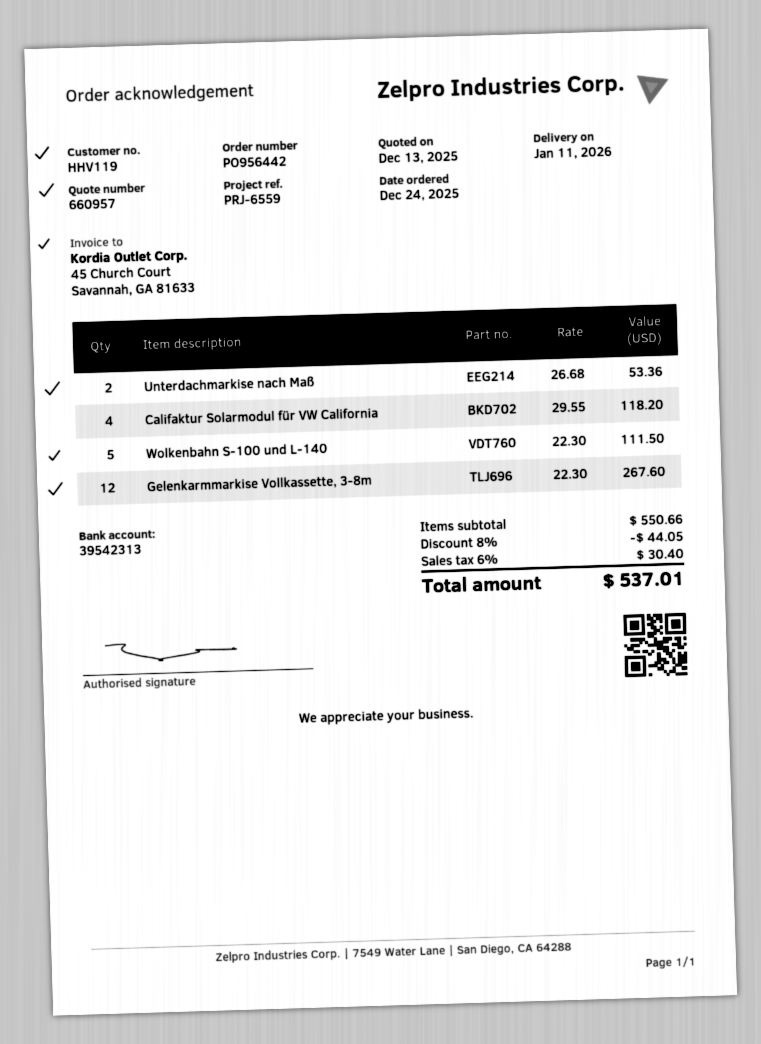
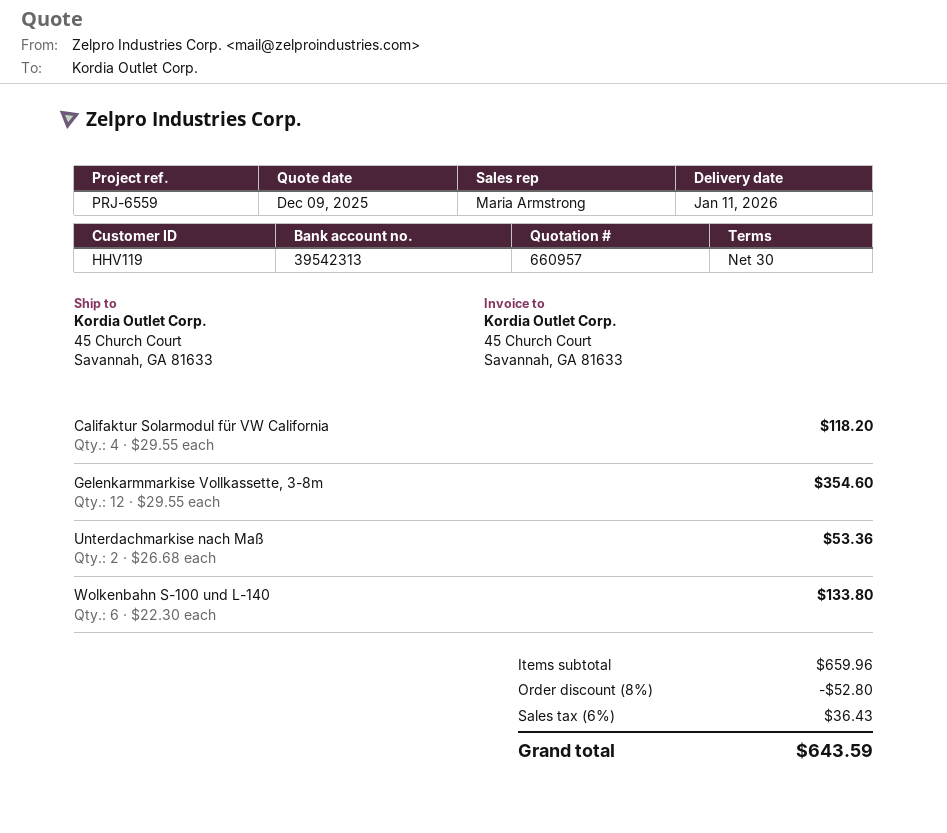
quote date: 2025-12-13 -> 2025-12-09
Wolkenbahn S-100 und L-140: 5 x 22.30 = 111.50 -> 6 x 22.30 = 133.80
Gelenkarmmarkise Vollkassette, 3-8m: 12 x 22.30 = 267.60 -> 12 x 29.55 = 354.60
subtotal: 550.66 -> 659.96
discount: 8% = 44.05 -> 8% = 52.80
tax: 6% = 30.40 -> 6% = 36.43
total: 537.01 -> 643.59

